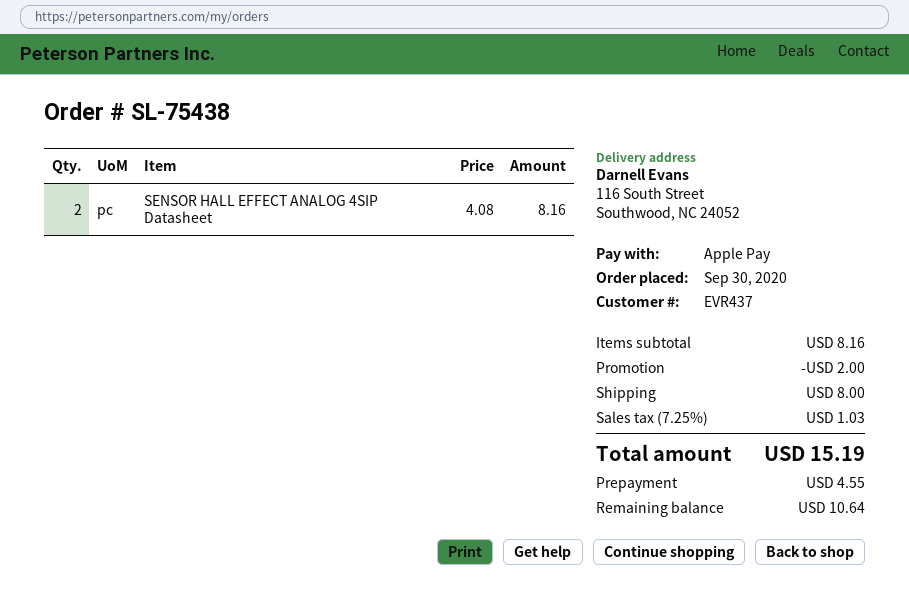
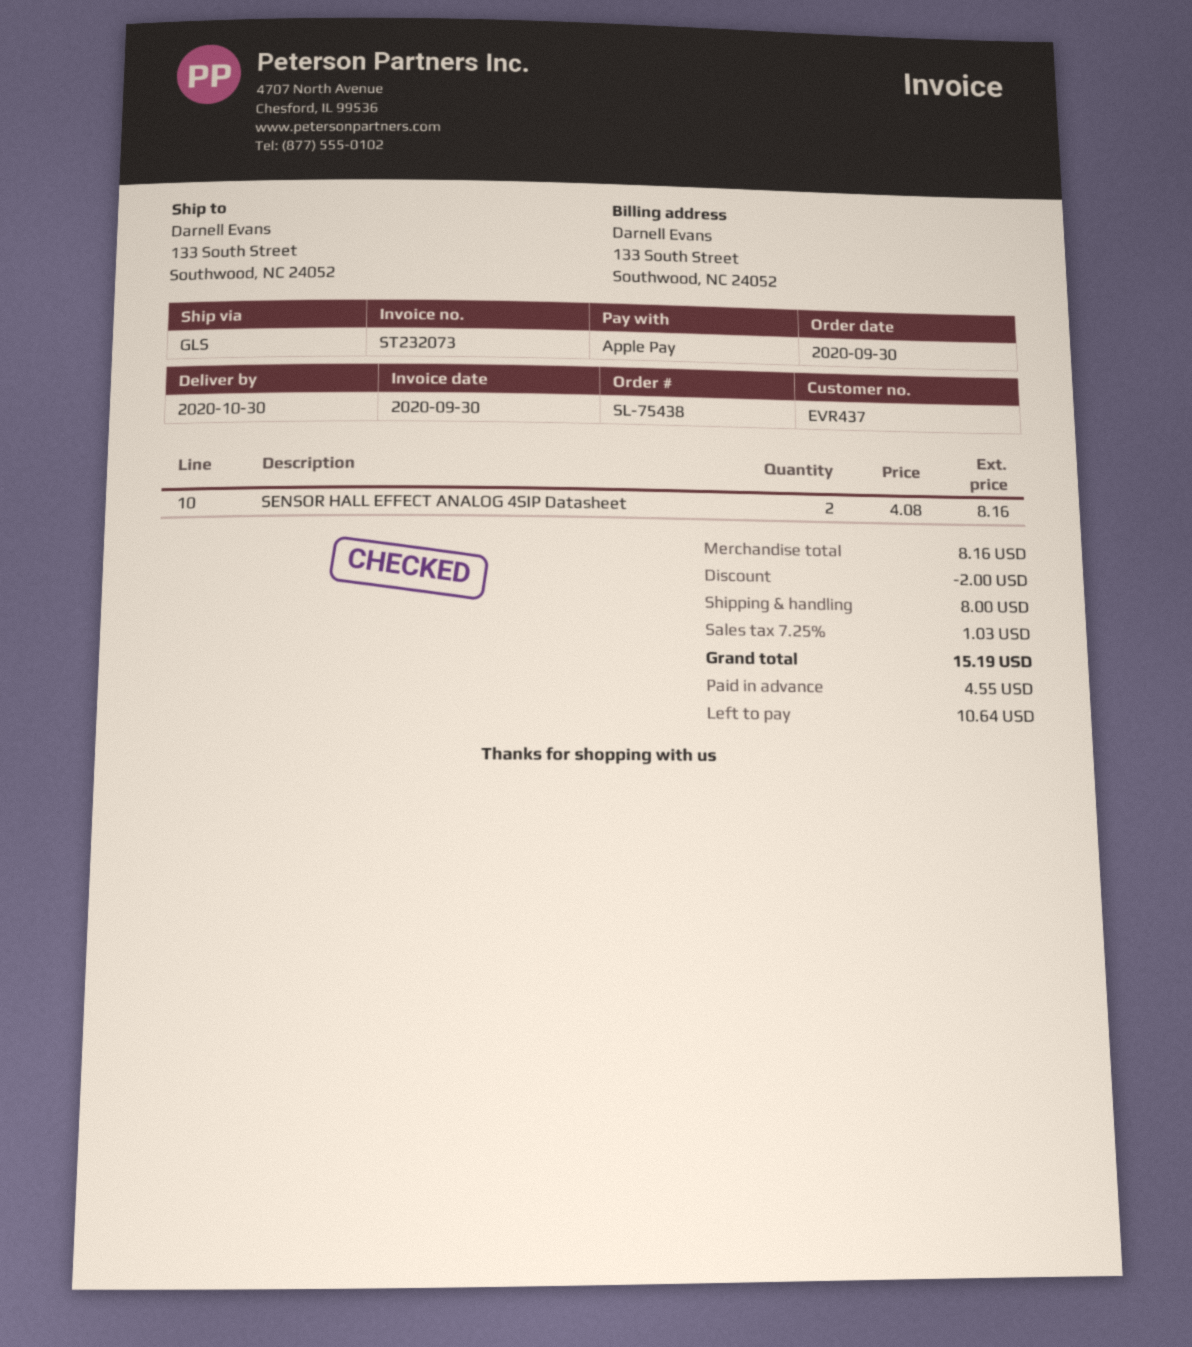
ship to: 116 South Street, Southwood, NC 24052 -> 133 South Street, Southwood, NC 24052

